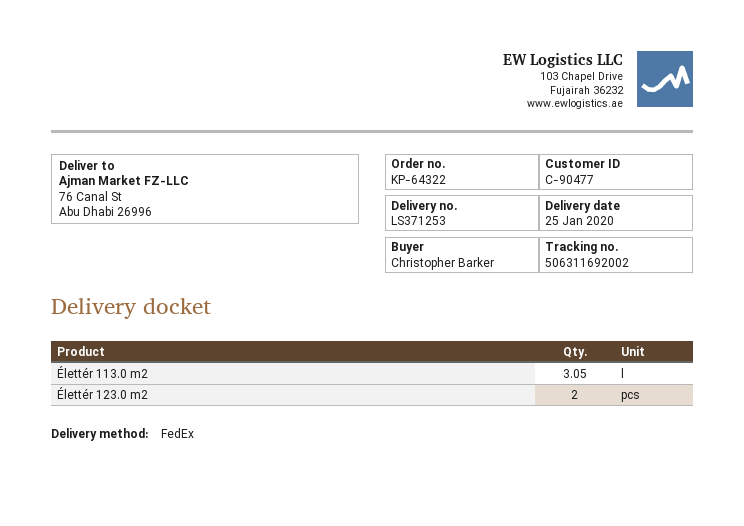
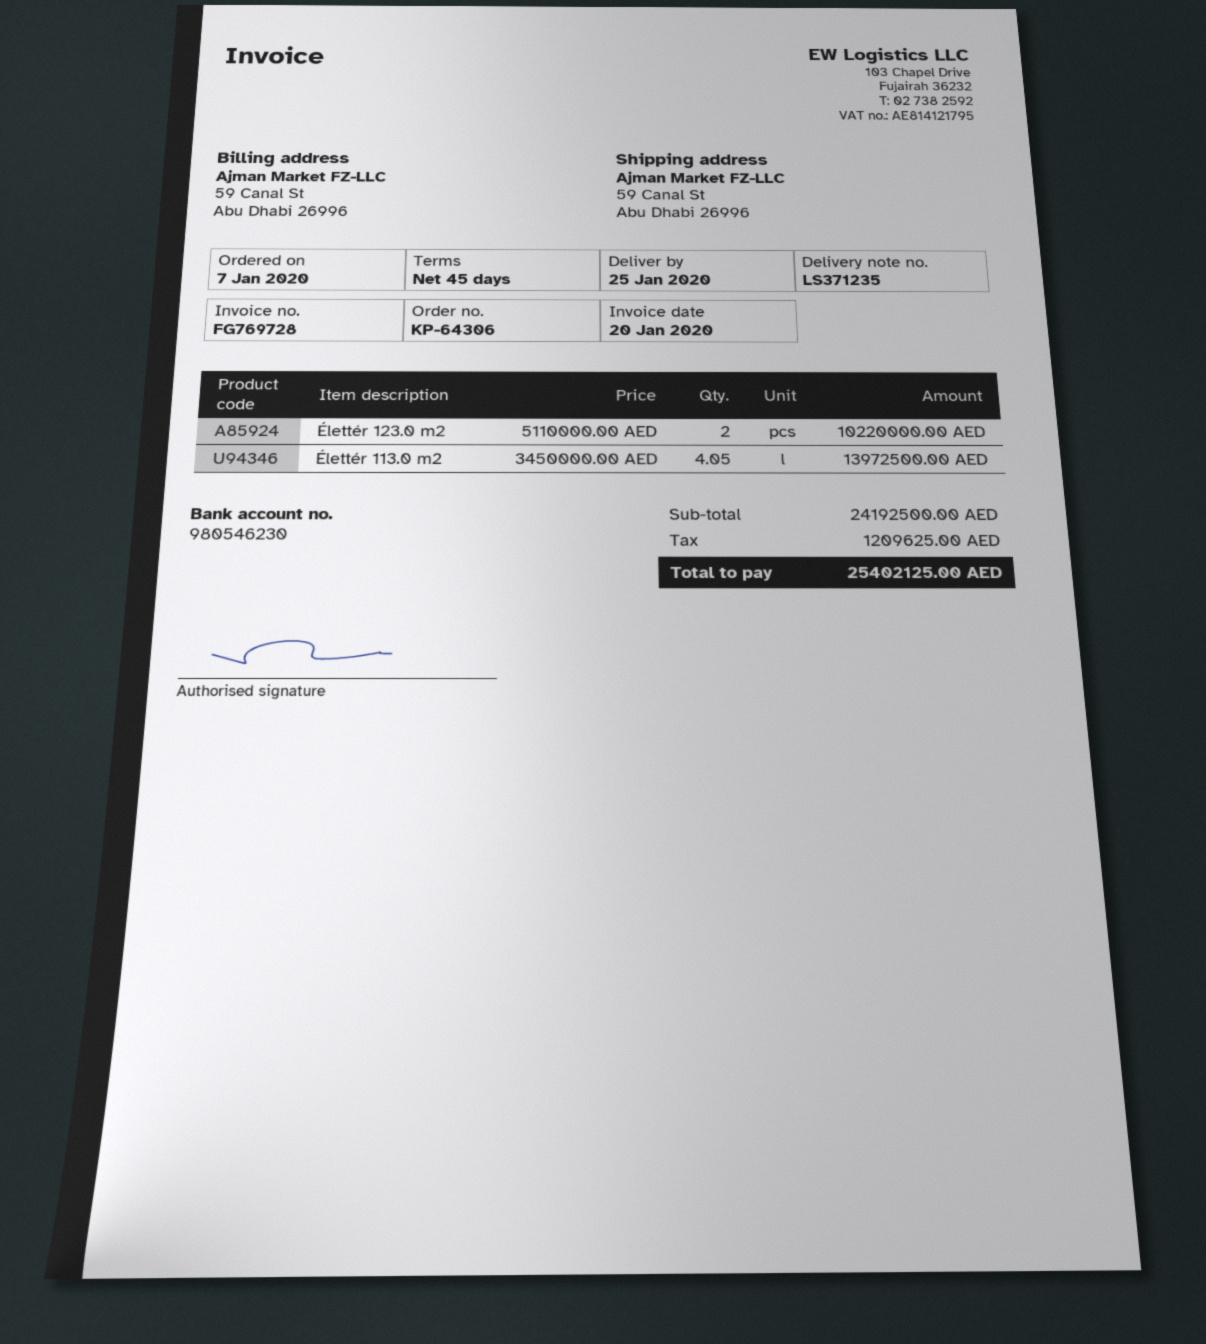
order number: KP-64322 -> KP-64306
delivery note number: LS371253 -> LS371235
ship to: 76 Canal St, Abu Dhabi 26996 -> 59 Canal St, Abu Dhabi 26996
Élettér 113.0 m2: 3.05 -> 4.05

